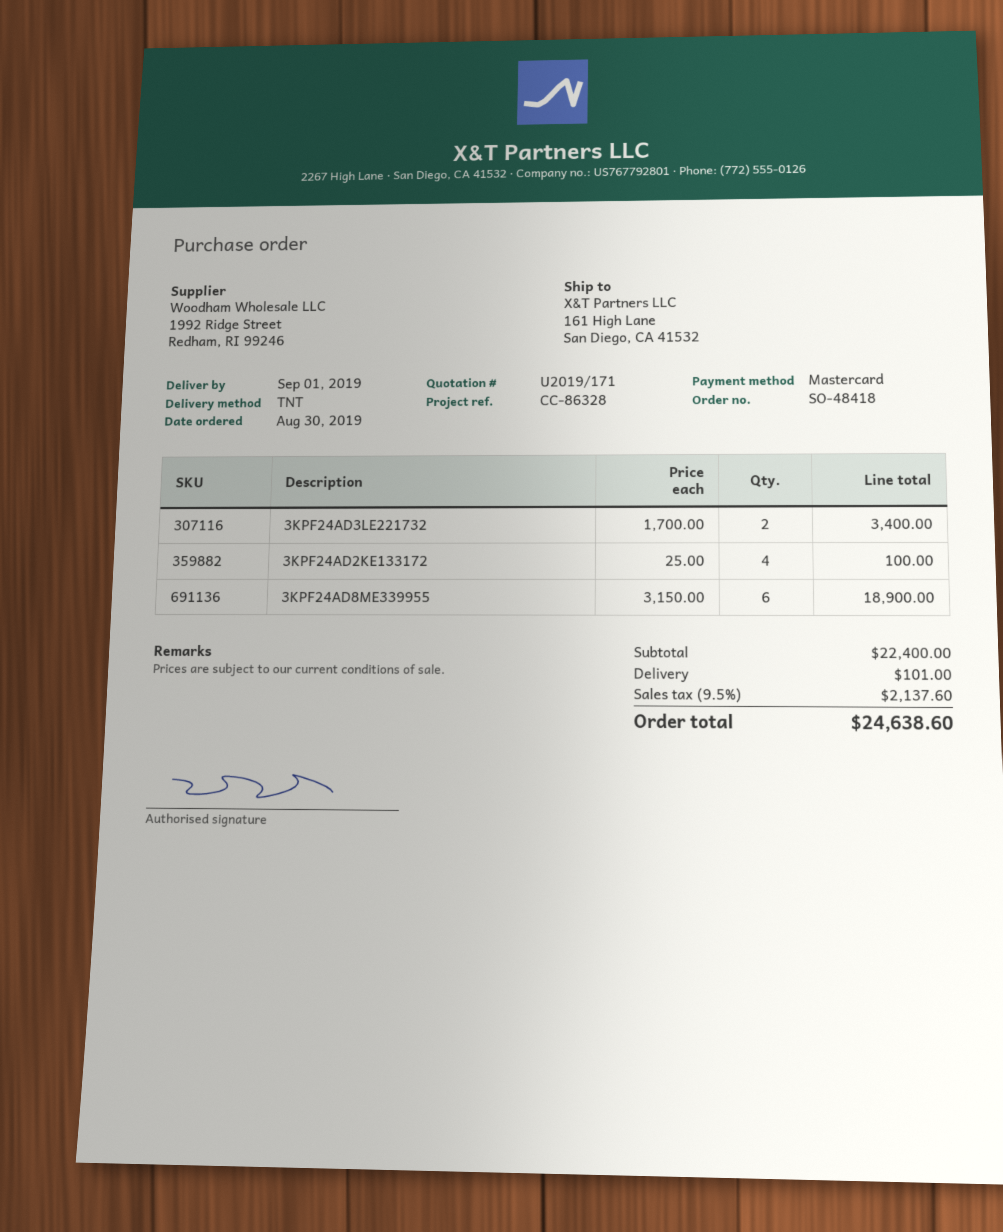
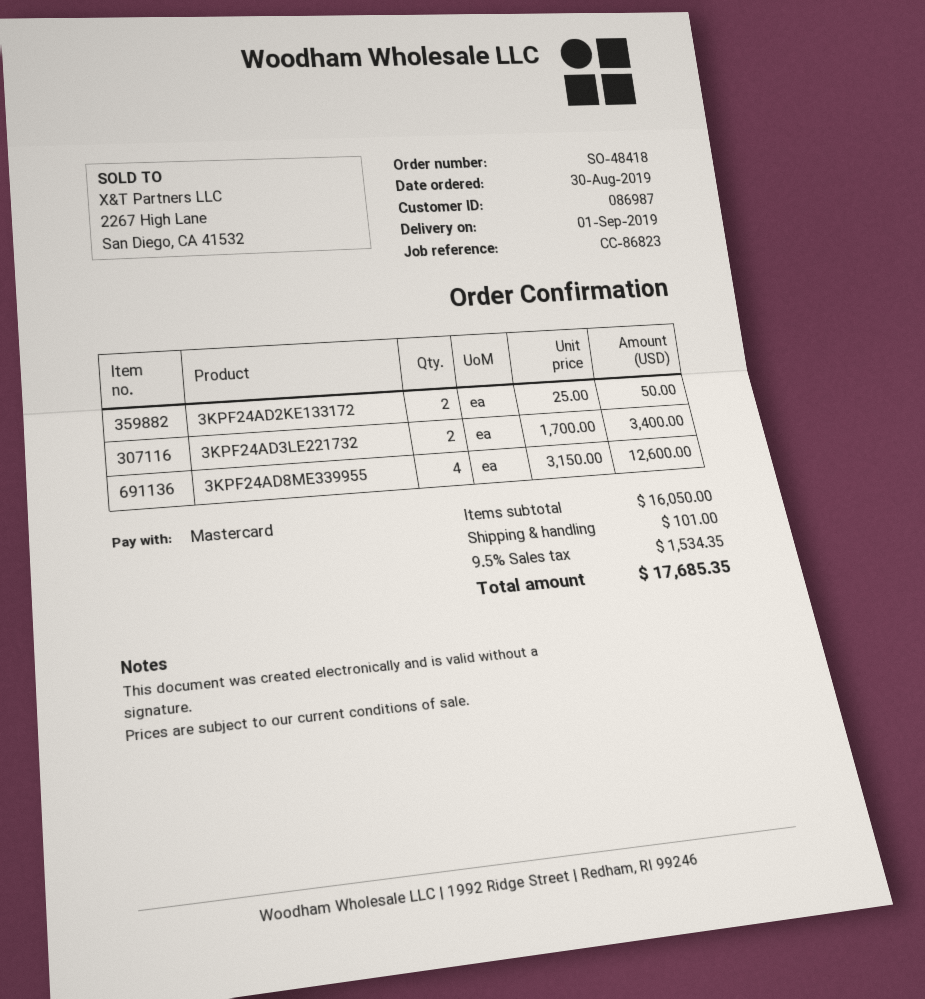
reference: CC-86328 -> CC-86823
3KPF24AD2KE133172: 4 x 25.00 = 100.00 -> 2 x 25.00 = 50.00
3KPF24AD8ME339955: 6 x 3150.00 = 18900.00 -> 4 x 3150.00 = 12600.00
subtotal: 22400.00 -> 16050.00
tax: 9.5% = 2137.60 -> 9.5% = 1534.35
total: 24638.60 -> 17685.35

